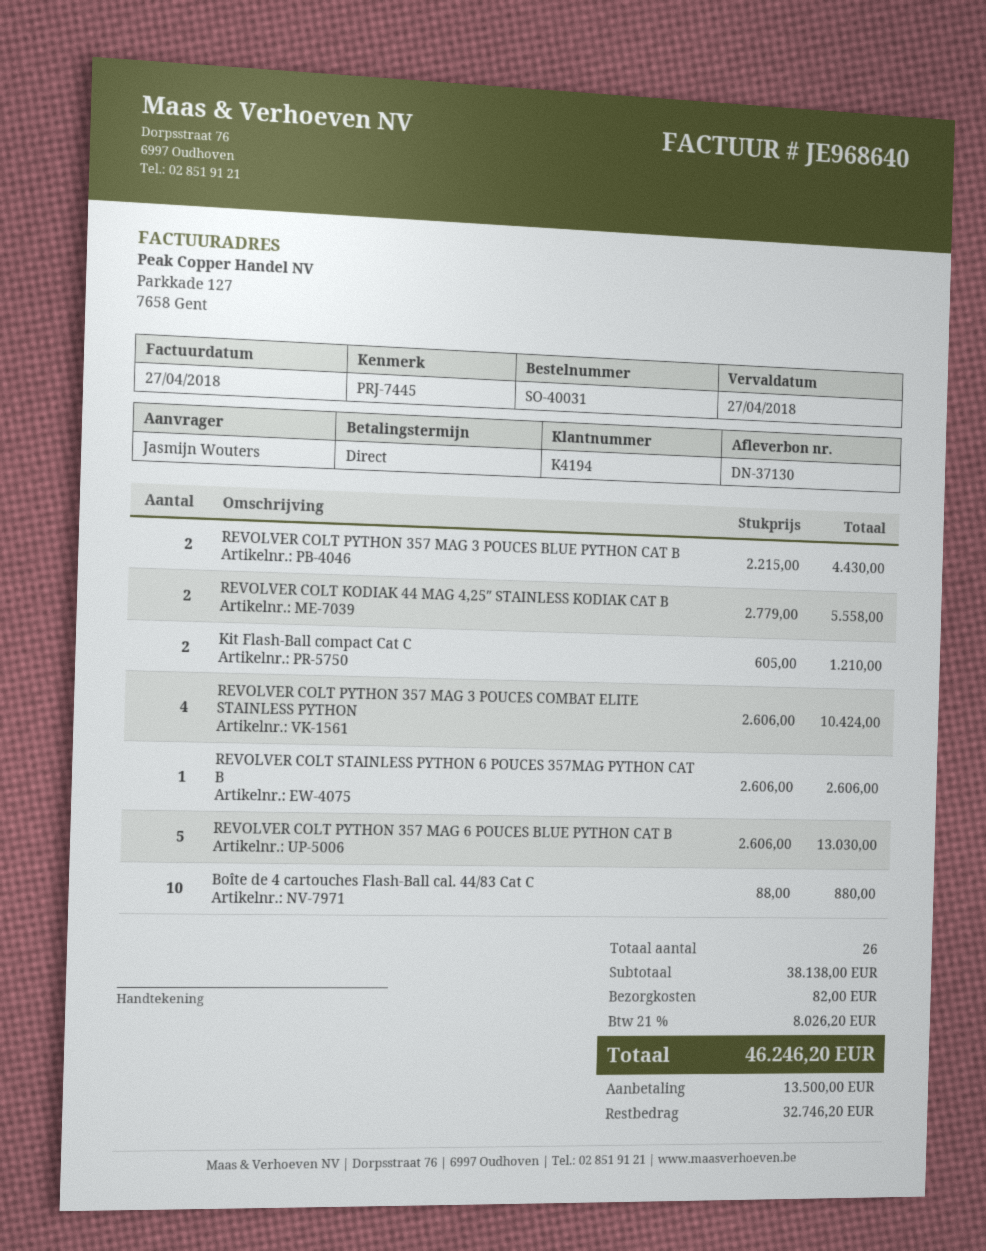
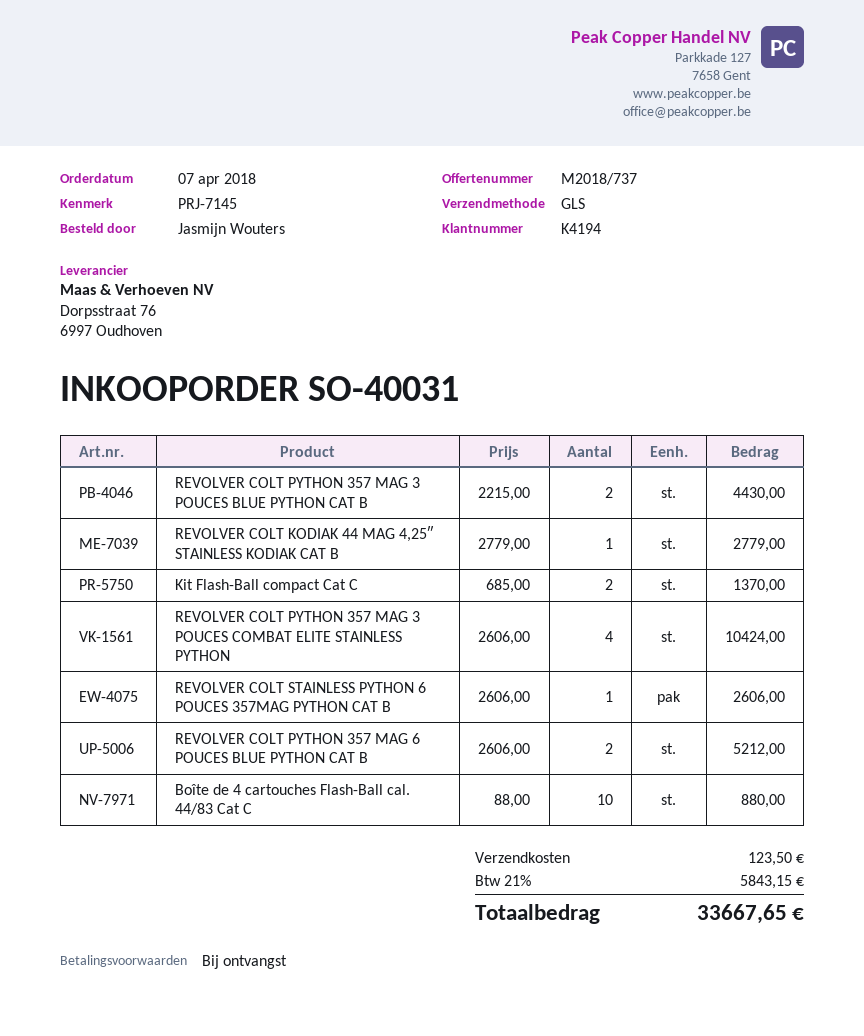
reference: PRJ-7445 -> PRJ-7145
REVOLVER COLT KODIAK 44 MAG 4,25″ STAINLESS KODIAK CAT B: 2 x 2779.00 = 5558.00 -> 1 x 2779.00 = 2779.00
Kit Flash-Ball compact Cat C: 2 x 605.00 = 1210.00 -> 2 x 685.00 = 1370.00
REVOLVER COLT PYTHON 357 MAG 6 POUCES BLUE PYTHON CAT B: 5 x 2606.00 = 13030.00 -> 2 x 2606.00 = 5212.00
shipping: 82.00 -> 123.50
tax: 21% = 8026.20 -> 21% = 5843.15
total: 46246.20 -> 33667.65

